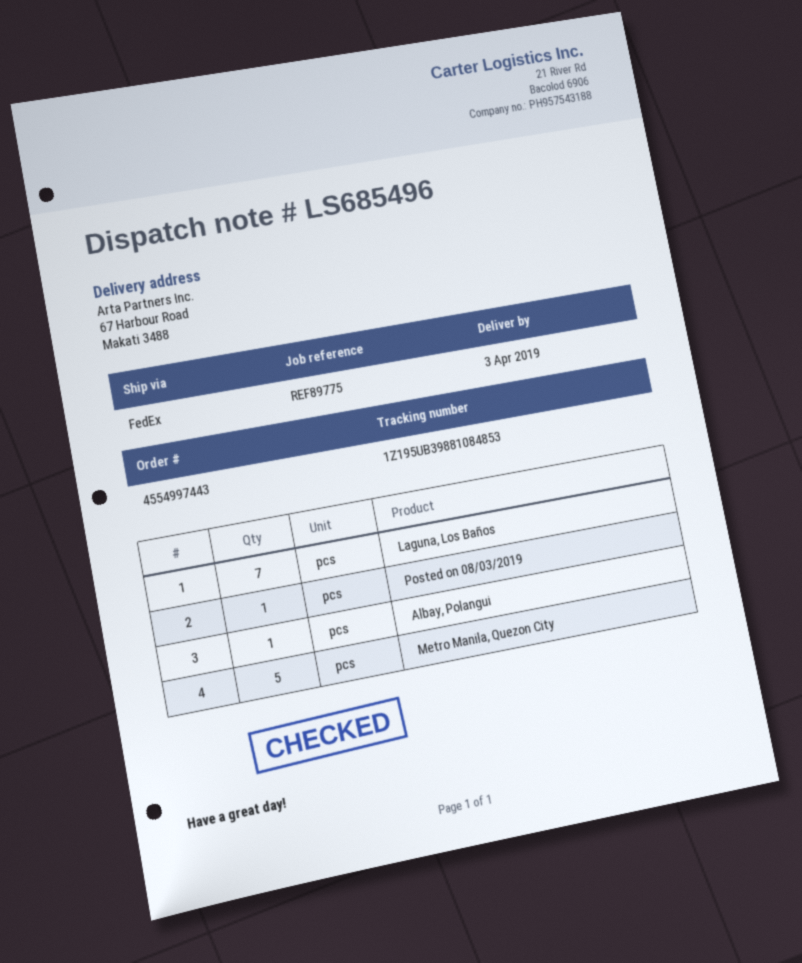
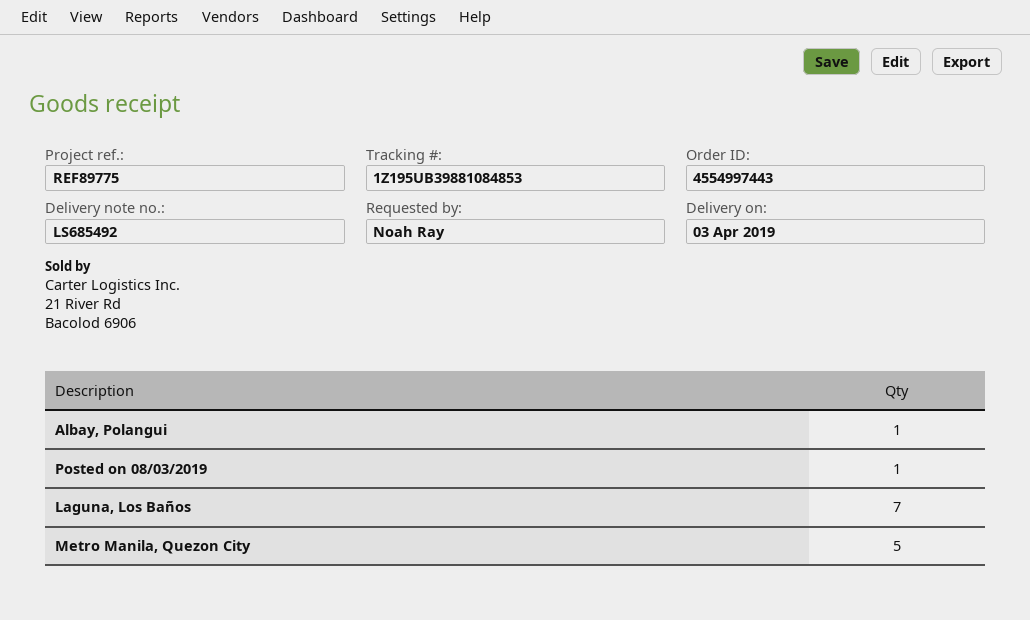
delivery note number: LS685496 -> LS685492

